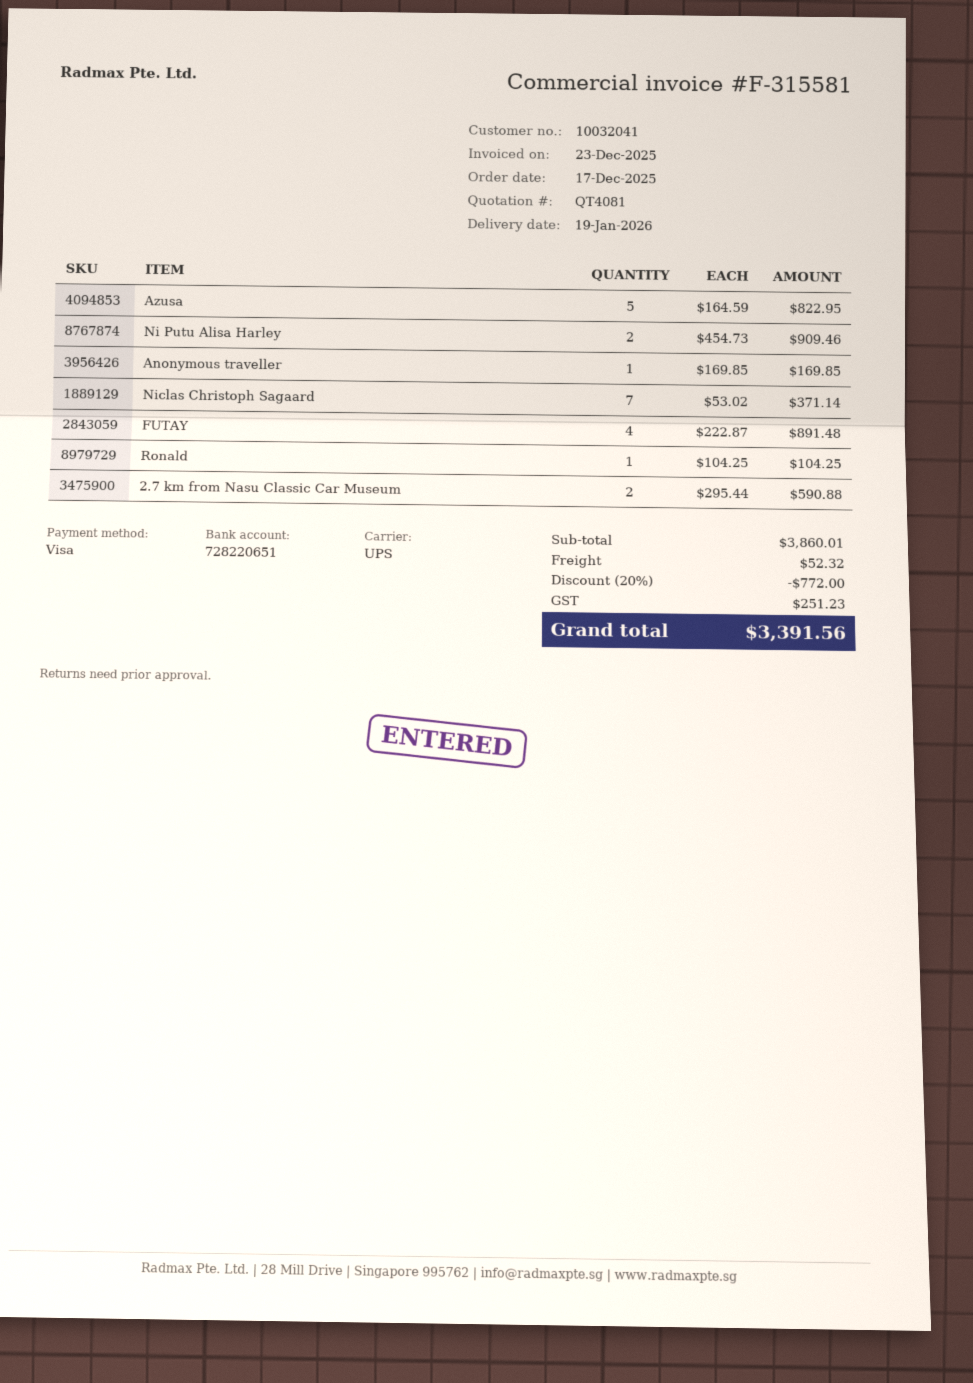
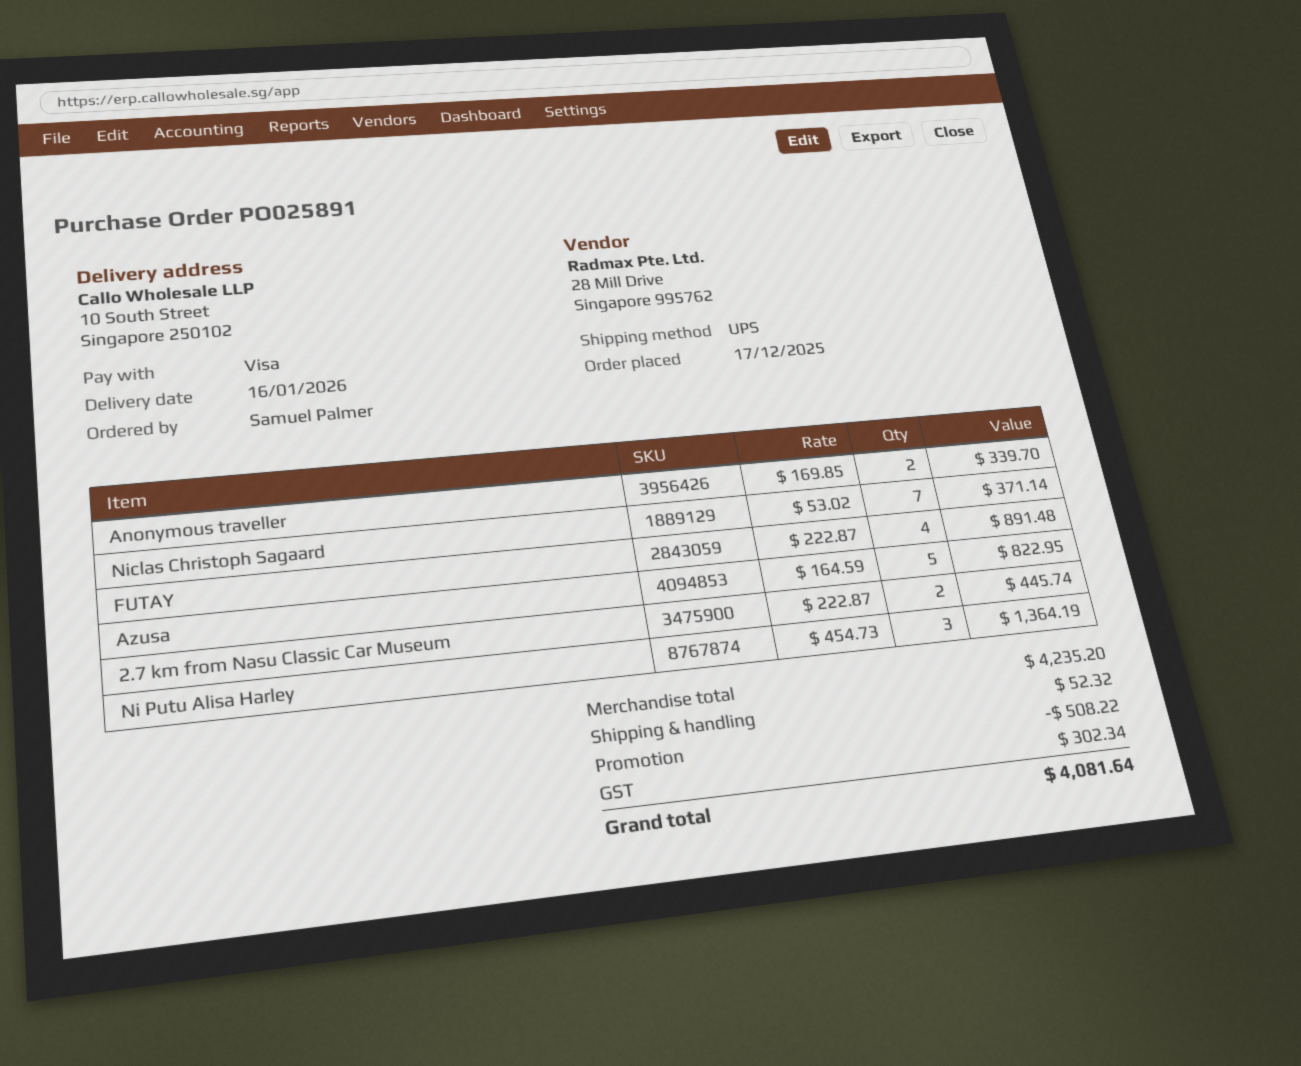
delivery date: 2026-01-19 -> 2026-01-16
Ni Putu Alisa Harley: 2 x 454.73 = 909.46 -> 3 x 454.73 = 1364.19
Anonymous traveller: 1 x 169.85 = 169.85 -> 2 x 169.85 = 339.70
Ronald: 1 x 104.25 = 104.25 -> none
2.7 km from Nasu Classic Car Museum: 2 x 295.44 = 590.88 -> 2 x 222.87 = 445.74
subtotal: 3860.01 -> 4235.20
discount: 772.00 -> 508.22
tax: 251.23 -> 302.34
total: 3391.56 -> 4081.64

